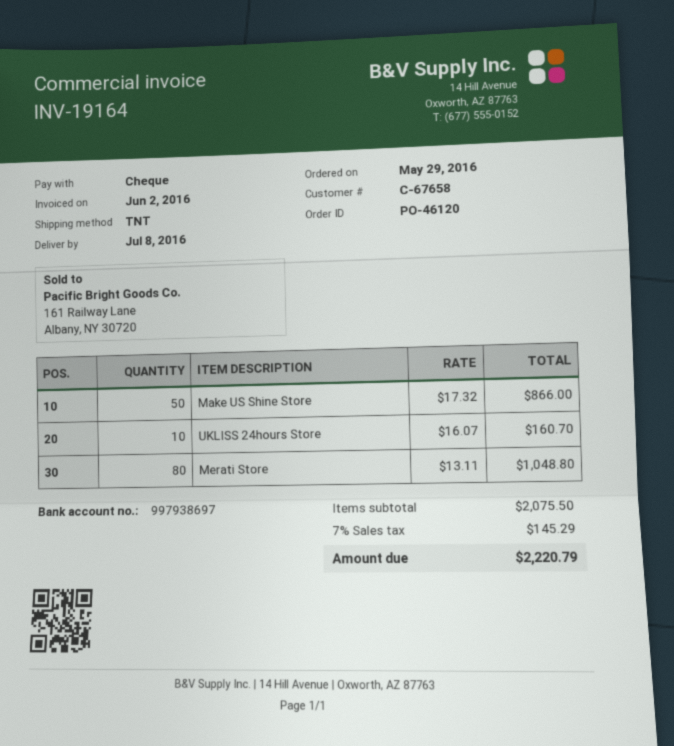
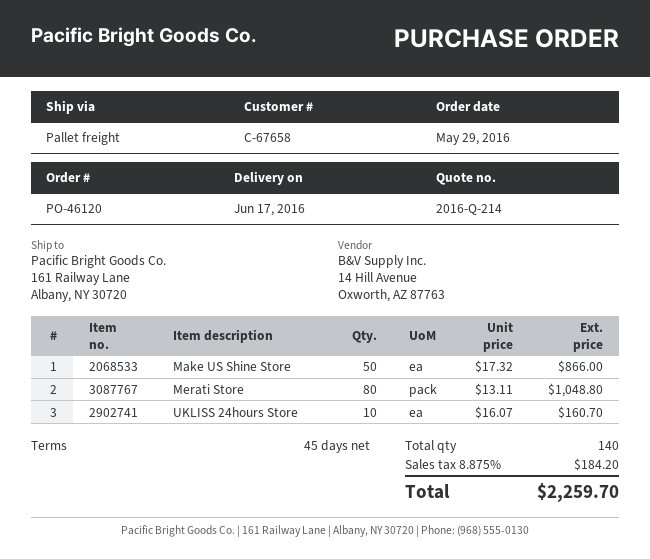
delivery date: 2016-07-08 -> 2016-06-17
shipping method: TNT -> pallet freight
tax: 7% = 145.29 -> 8.875% = 184.20
total: 2220.79 -> 2259.70

